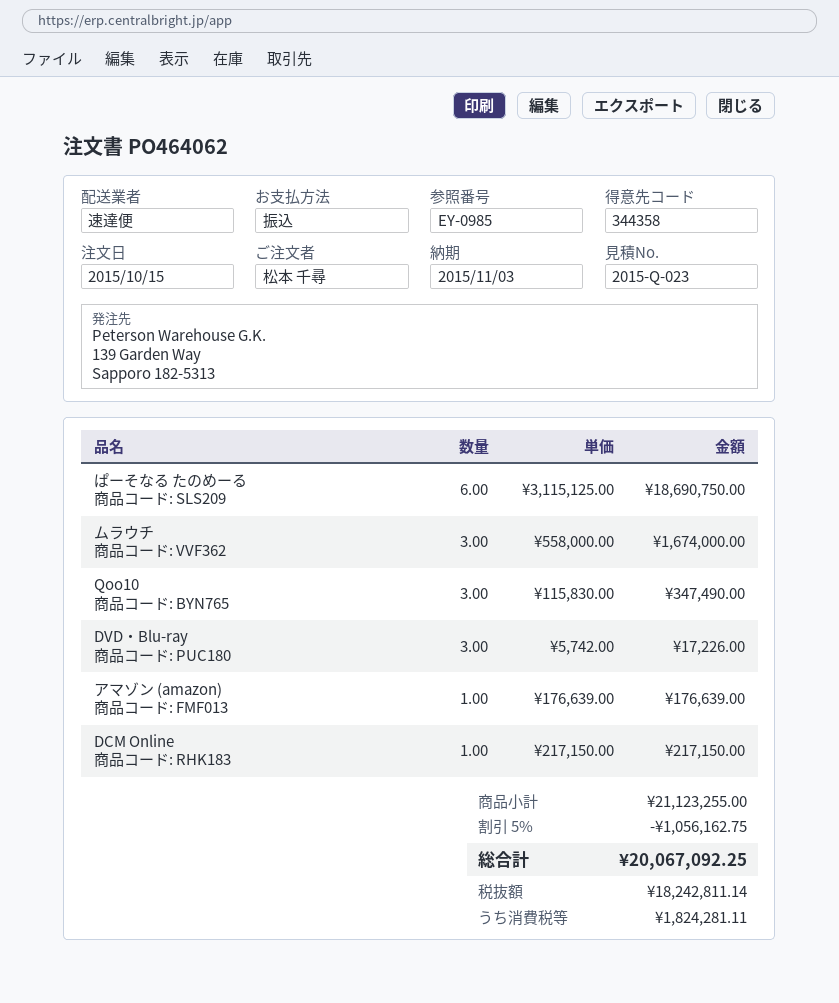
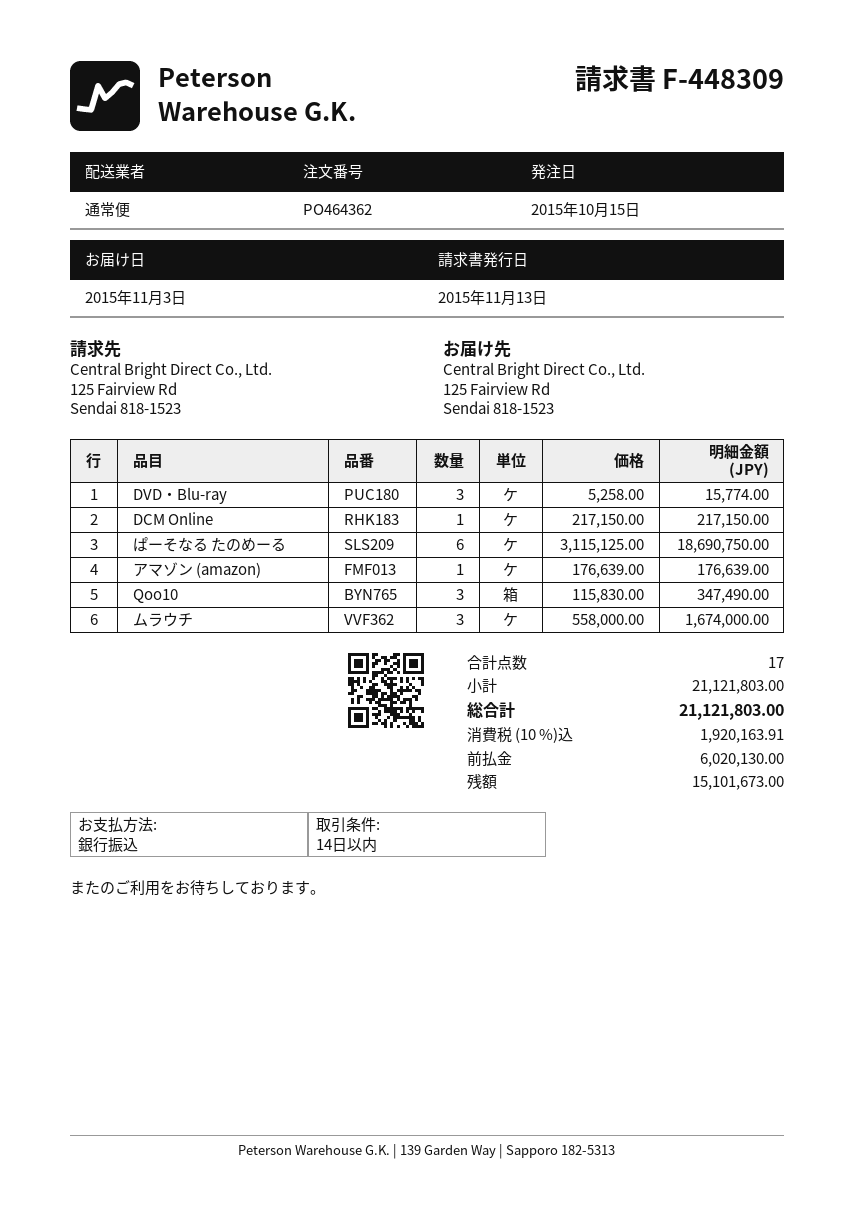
order number: PO464062 -> PO464362
shipping method: express -> standard
DVD・Blu-ray: 3 x 5742.00 = 17226.00 -> 3 x 5258.00 = 15774.00
subtotal: 21123255.00 -> 21121803.00
discount: 5% = 1056162.75 -> none
tax: 1824281.11 -> 1920163.91
total: 20067092.25 -> 21121803.00

